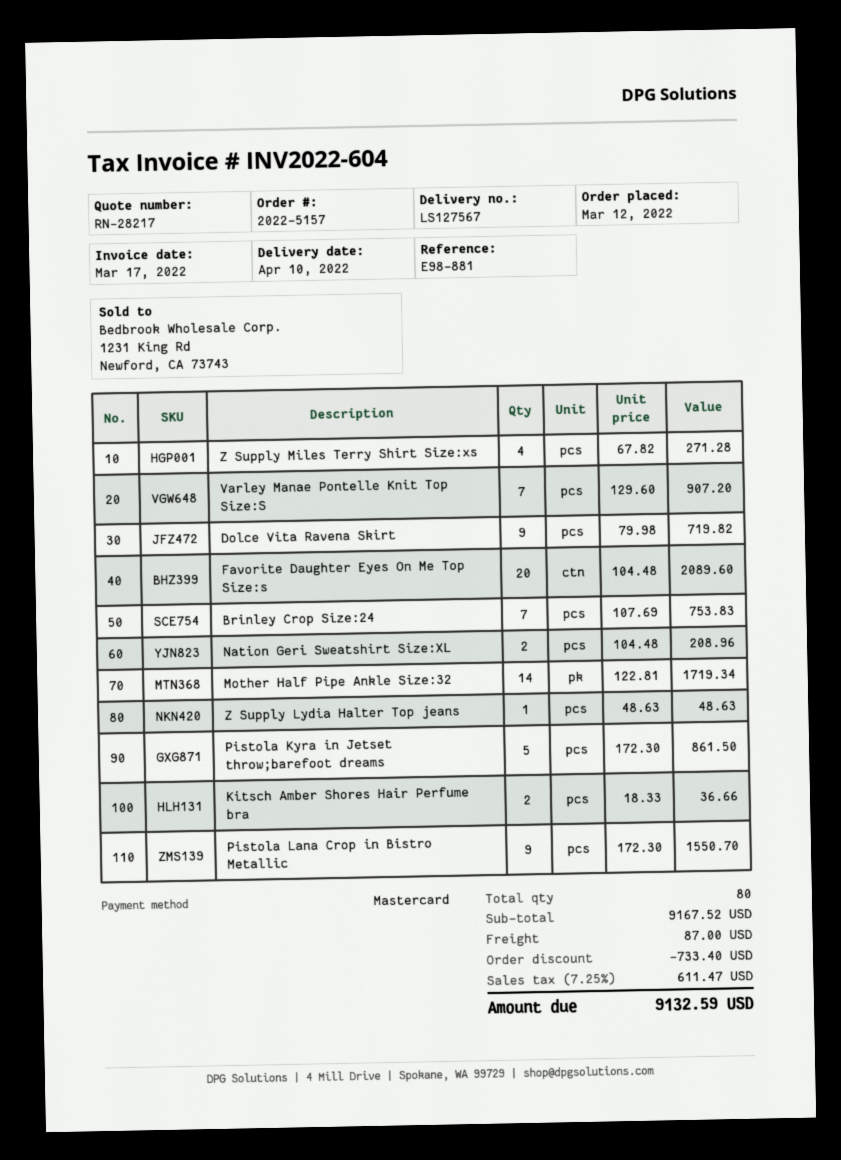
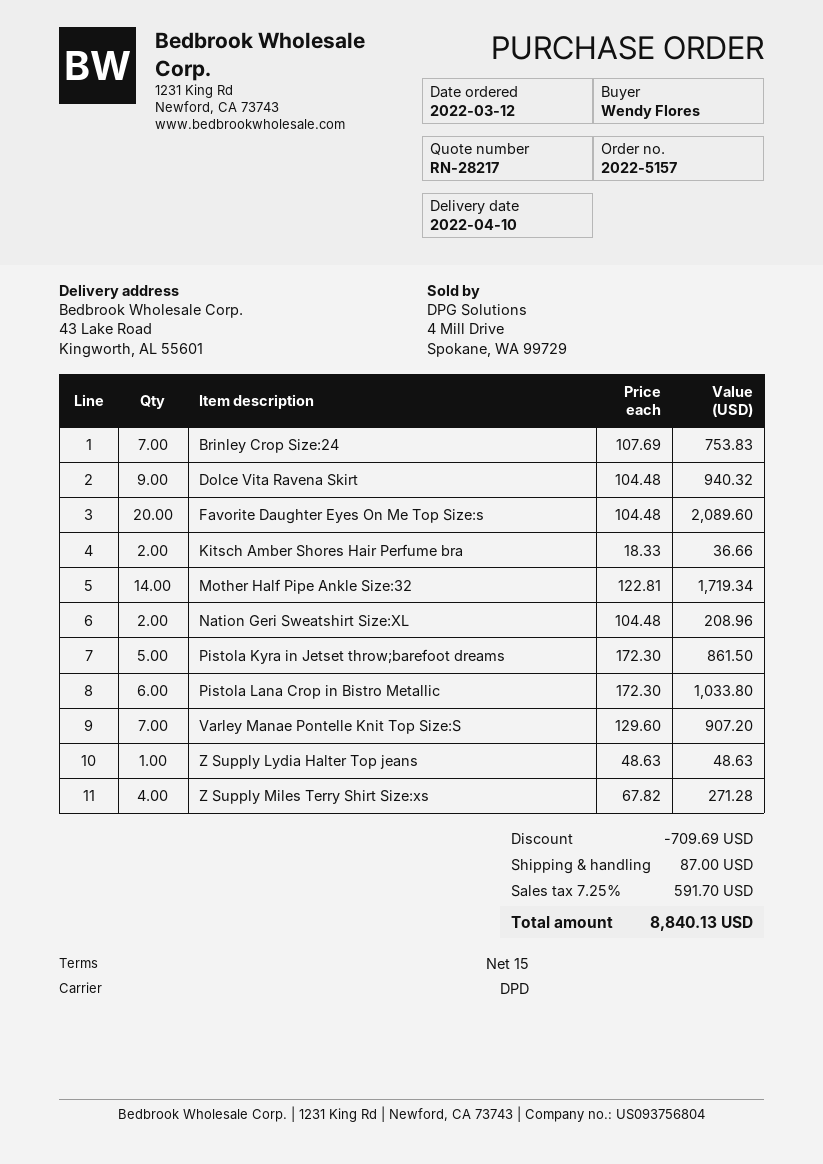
Dolce Vita Ravena Skirt: 9 x 79.98 = 719.82 -> 9 x 104.48 = 940.32
Pistola Lana Crop in Bistro Metallic: 9 x 172.30 = 1550.70 -> 6 x 172.30 = 1033.80
discount: 733.40 -> 709.69
tax: 7.25% = 611.47 -> 7.25% = 591.70
total: 9132.59 -> 8840.13

